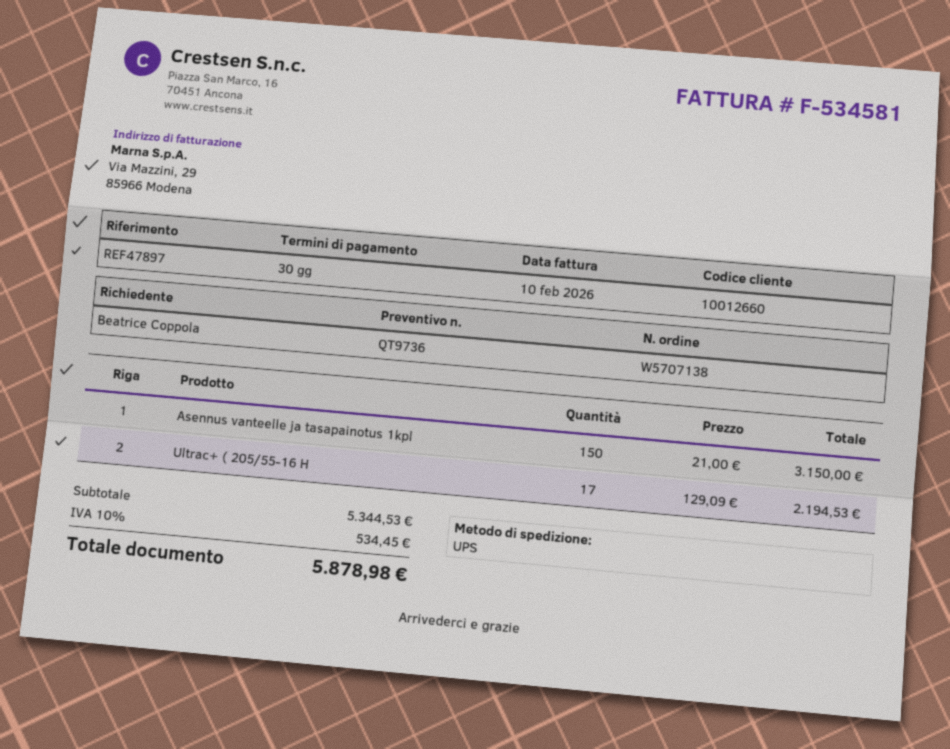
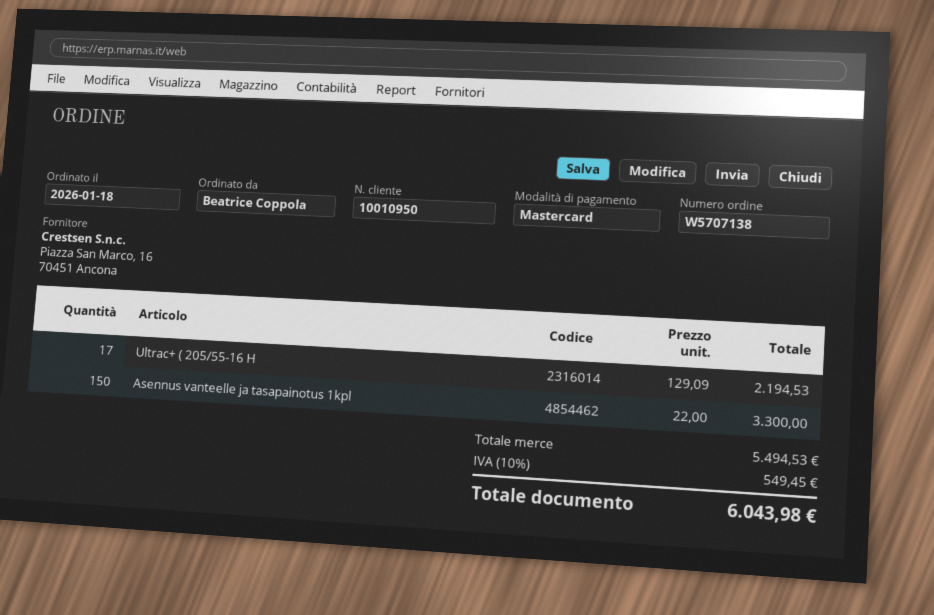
customer number: 10012660 -> 10010950
Asennus vanteelle ja tasapainotus 1kpl: 150 x 21.00 = 3150.00 -> 150 x 22.00 = 3300.00
subtotal: 5344.53 -> 5494.53
tax: 10% = 534.45 -> 10% = 549.45
total: 5878.98 -> 6043.98

